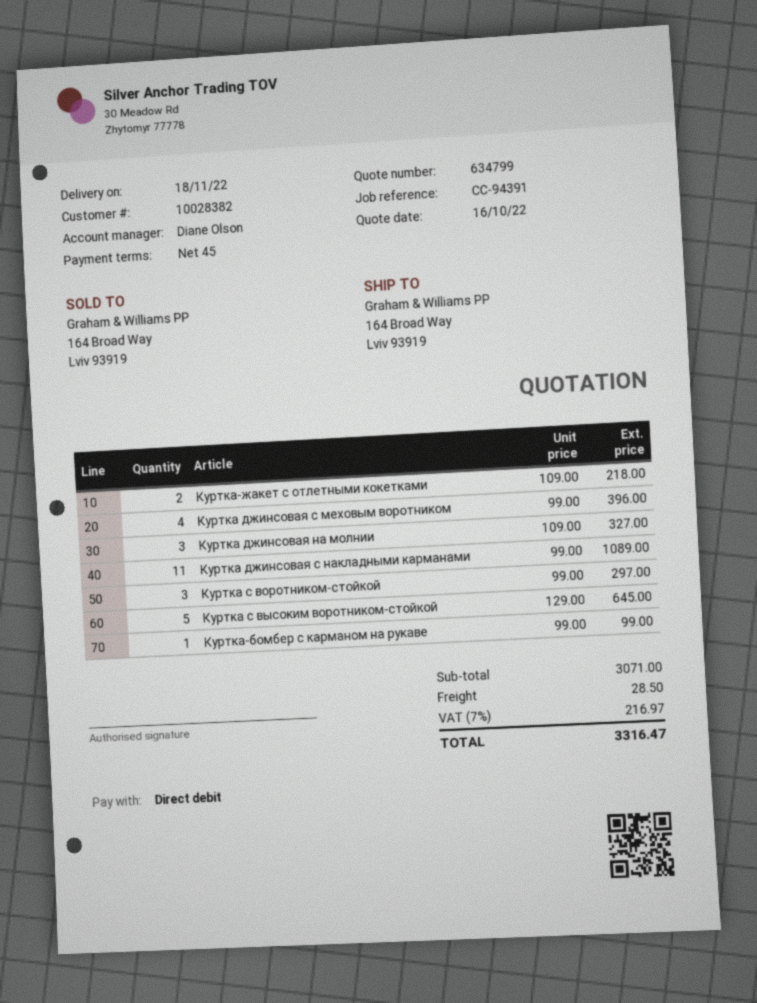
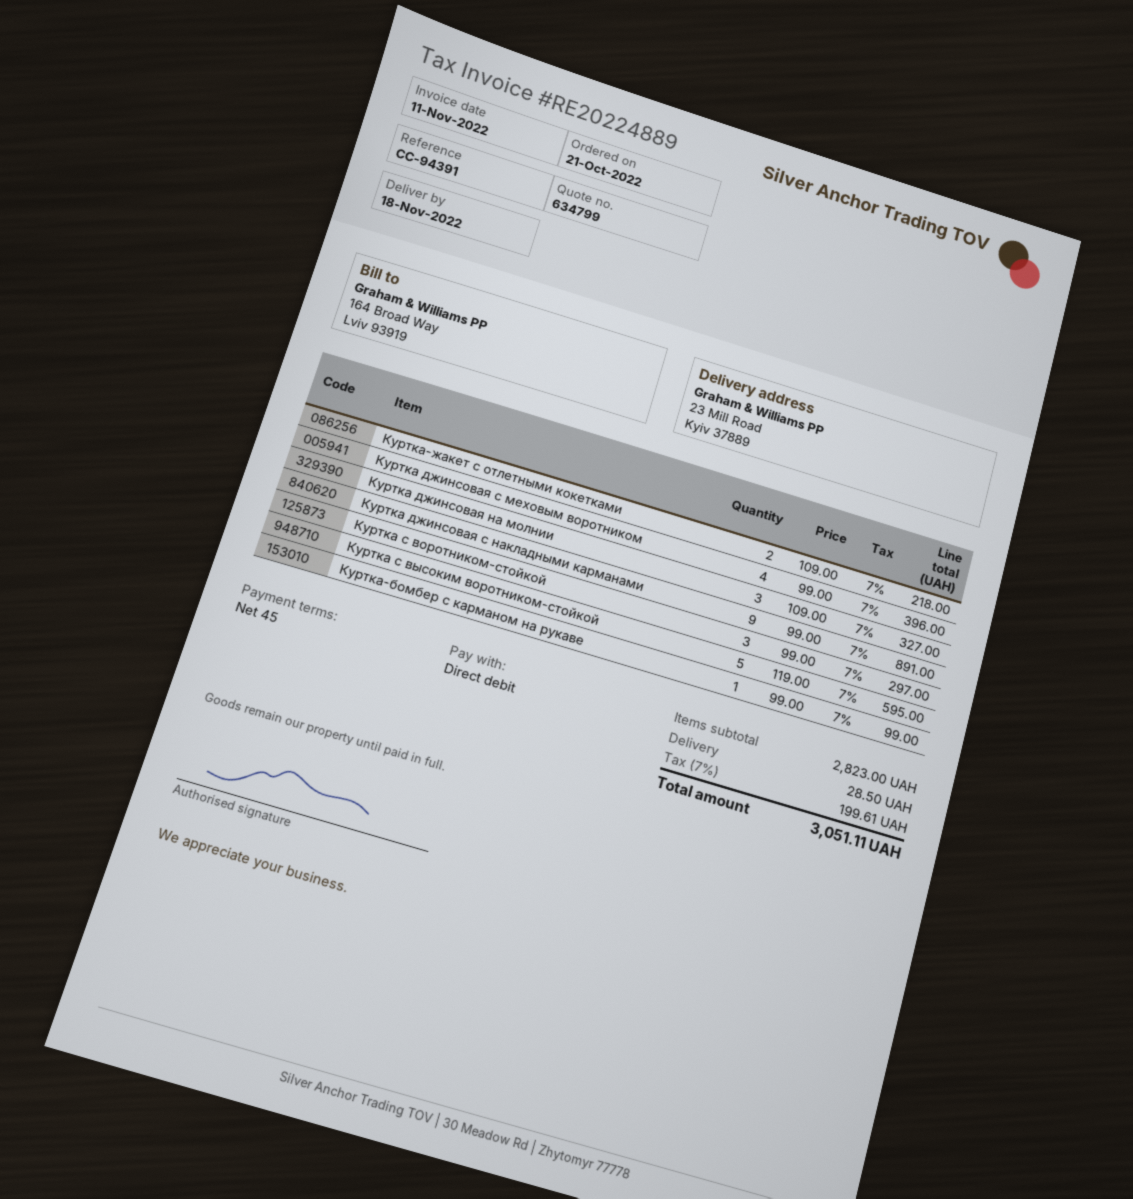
ship to: 164 Broad Way, Lviv 93919 -> 23 Mill Road, Kyiv 37889
Куртка джинсовая с накладными карманами: 11 x 99.00 = 1089.00 -> 9 x 99.00 = 891.00
Куртка с высоким воротником-стойкой: 5 x 129.00 = 645.00 -> 5 x 119.00 = 595.00
subtotal: 3071.00 -> 2823.00
tax: 7% = 216.97 -> 7% = 199.61
total: 3316.47 -> 3051.11

